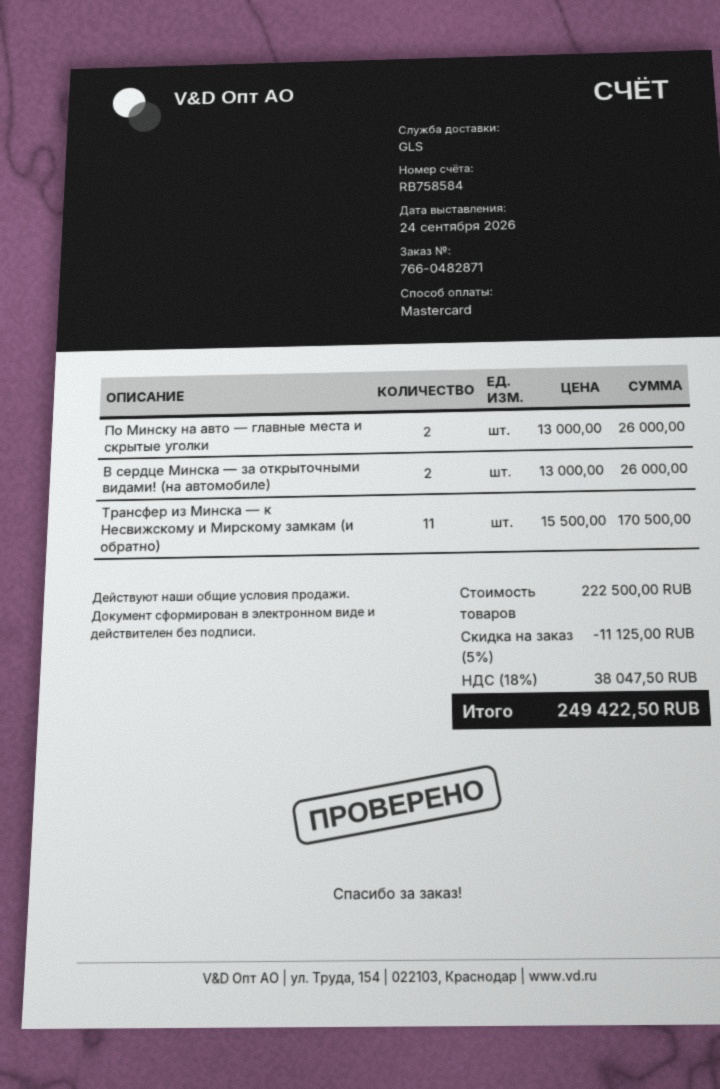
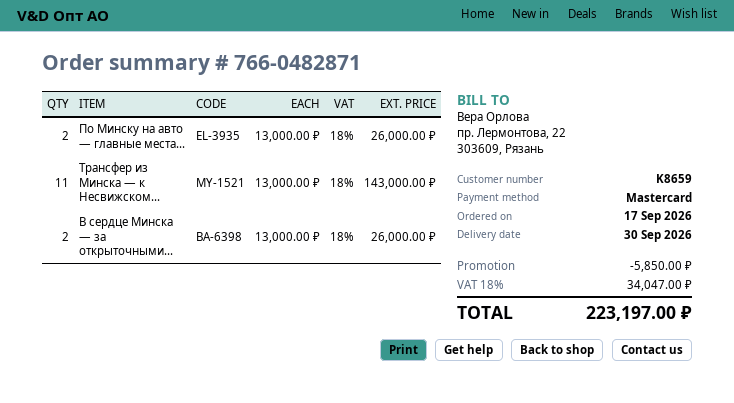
Трансфер из Минска — к Несвижскому и Мирскому замкам (и обратно): 11 x 15500.00 = 170500.00 -> 11 x 13000.00 = 143000.00
discount: 11125.00 -> 5850.00
tax: 18% = 38047.50 -> 18% = 34047.00
total: 249422.50 -> 223197.00

